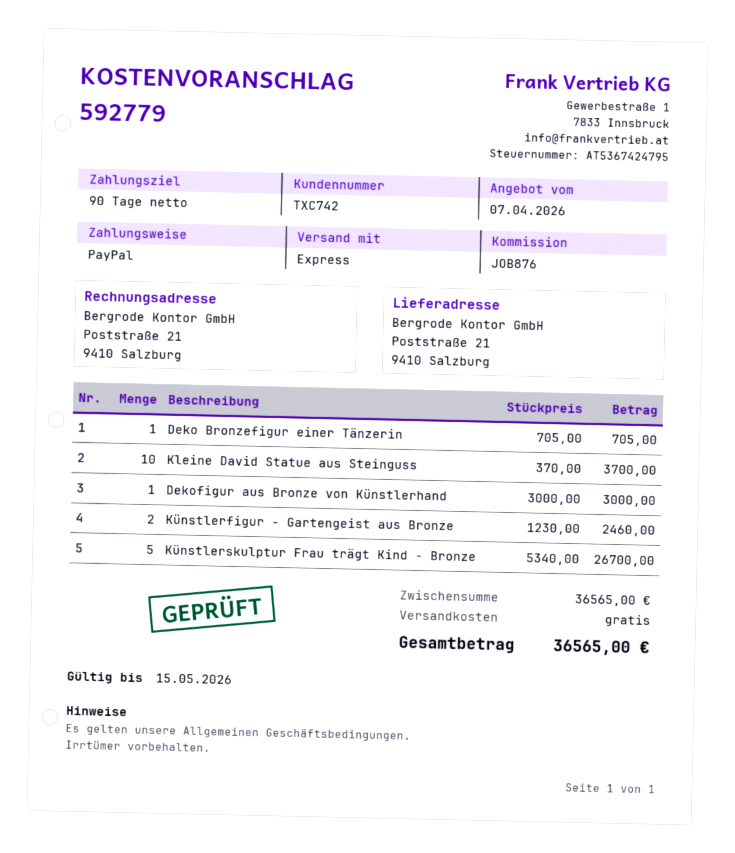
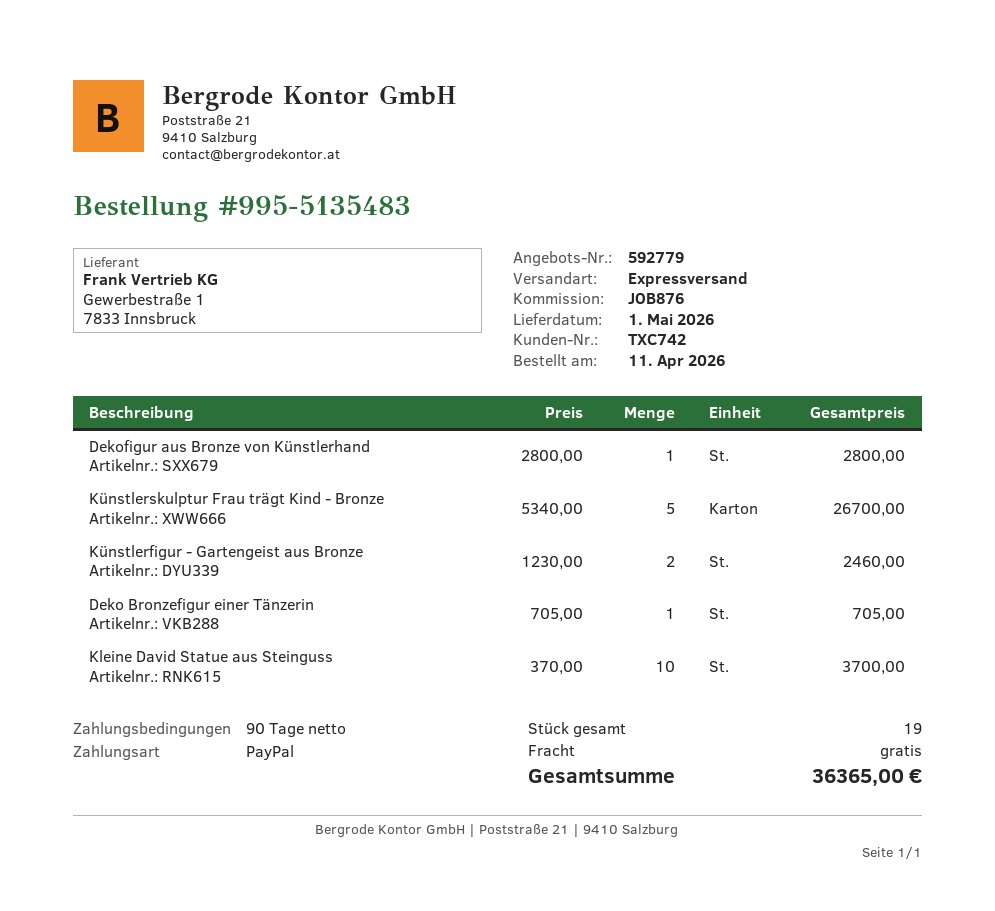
Dekofigur aus Bronze von Künstlerhand: 1 x 3000.00 = 3000.00 -> 1 x 2800.00 = 2800.00
total: 36565.00 -> 36365.00

